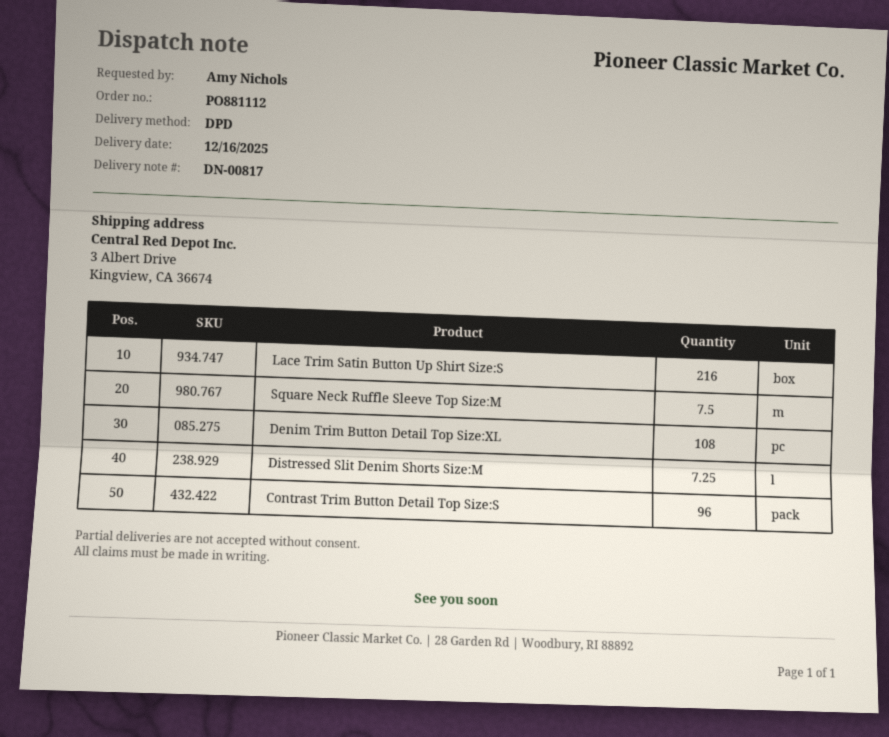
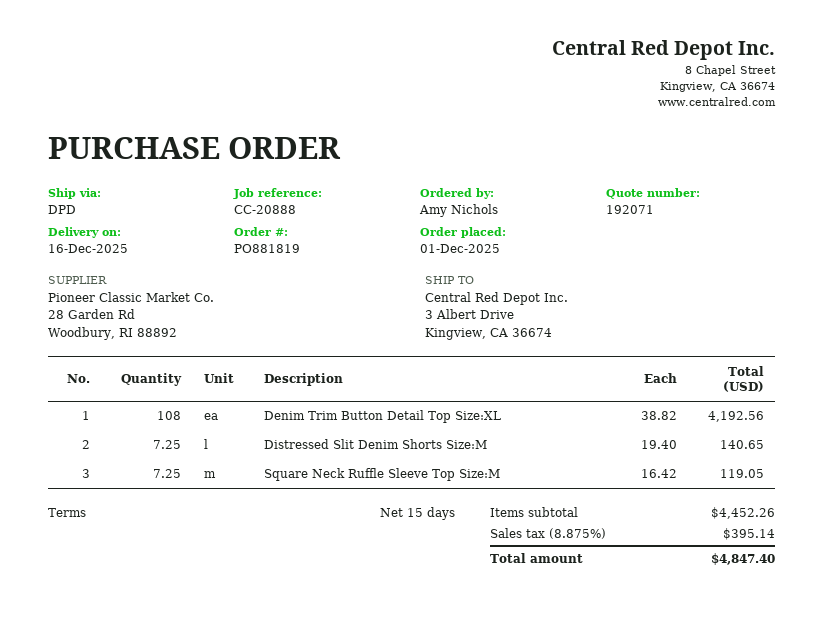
order number: PO881112 -> PO881819
Lace Trim Satin Button Up Shirt Size:S: 216 -> none
Square Neck Ruffle Sleeve Top Size:M: 7.5 -> 7.25
Contrast Trim Button Detail Top Size:S: 96 -> none

